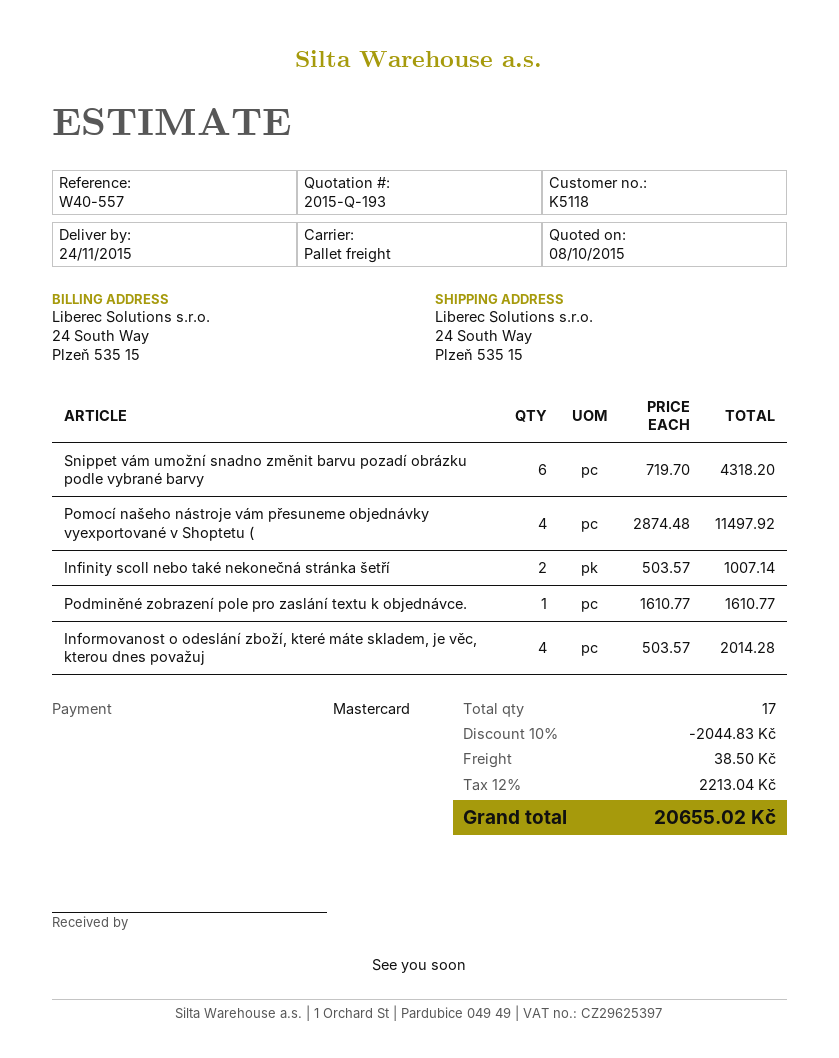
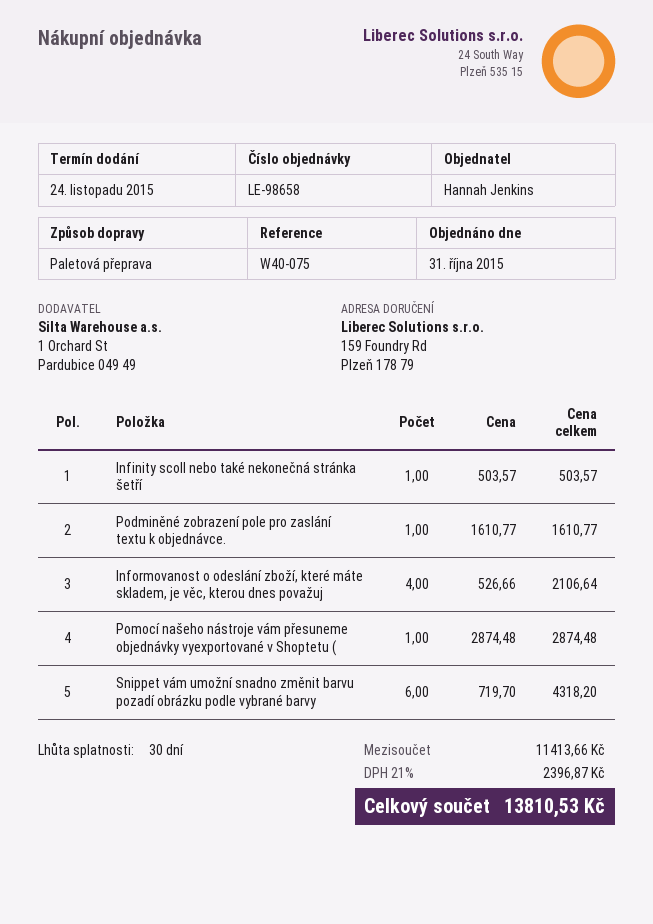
reference: W40-557 -> W40-075
ship to: 24 South Way, Plzeň 535 15 -> 159 Foundry Rd, Plzeň 178 79
Pomocí našeho nástroje vám přesuneme objednávky vyexportované v Shoptetu (: 4 x 2874.48 = 11497.92 -> 1 x 2874.48 = 2874.48
Infinity scoll nebo také nekonečná stránka šetří: 2 x 503.57 = 1007.14 -> 1 x 503.57 = 503.57
Informovanost o odeslání zboží, které máte skladem, je věc, kterou dnes považuj: 4 x 503.57 = 2014.28 -> 4 x 526.66 = 2106.64
discount: 10% = 2044.83 -> none
shipping: 38.50 -> none
tax: 12% = 2213.04 -> 21% = 2396.87
total: 20655.02 -> 13810.53

